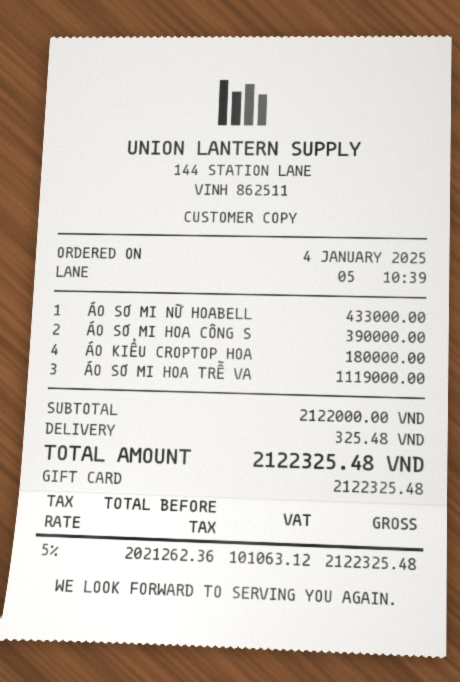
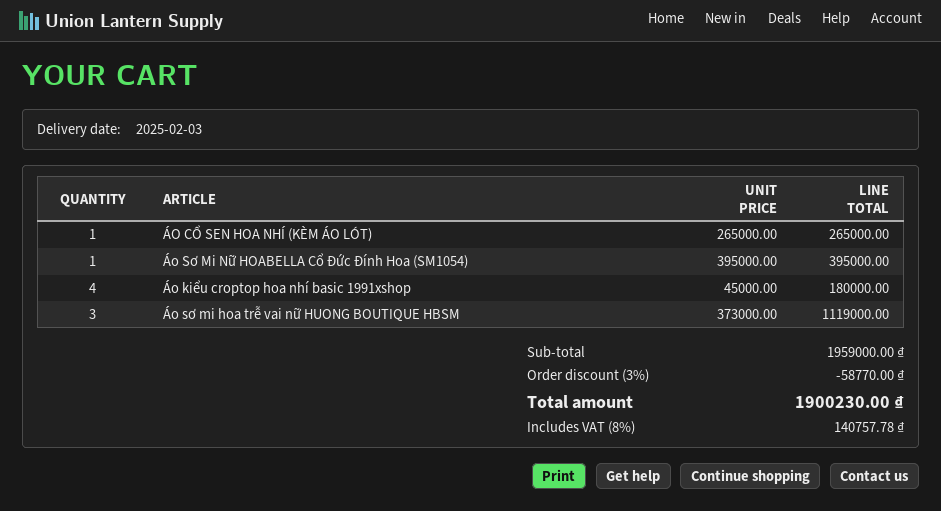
ÁO SƠ MI NỮ HOABELL: 1 for 433000.00 -> 1 for 395000.00
ÁO SƠ MI HOA CÔNG S: 2 for 390000.00 -> none
ÁO CỔ SEN HOA NHÍ (KÈM ÁO LÓT): none -> 1 for 265000.00
subtotal: 2122000.00 -> 1959000.00
discount: none -> 3% = 58770.00
shipping: 325.48 -> none
tax: 5% = 101063.12 -> 8% = 140757.78
total: 2122325.48 -> 1900230.00

